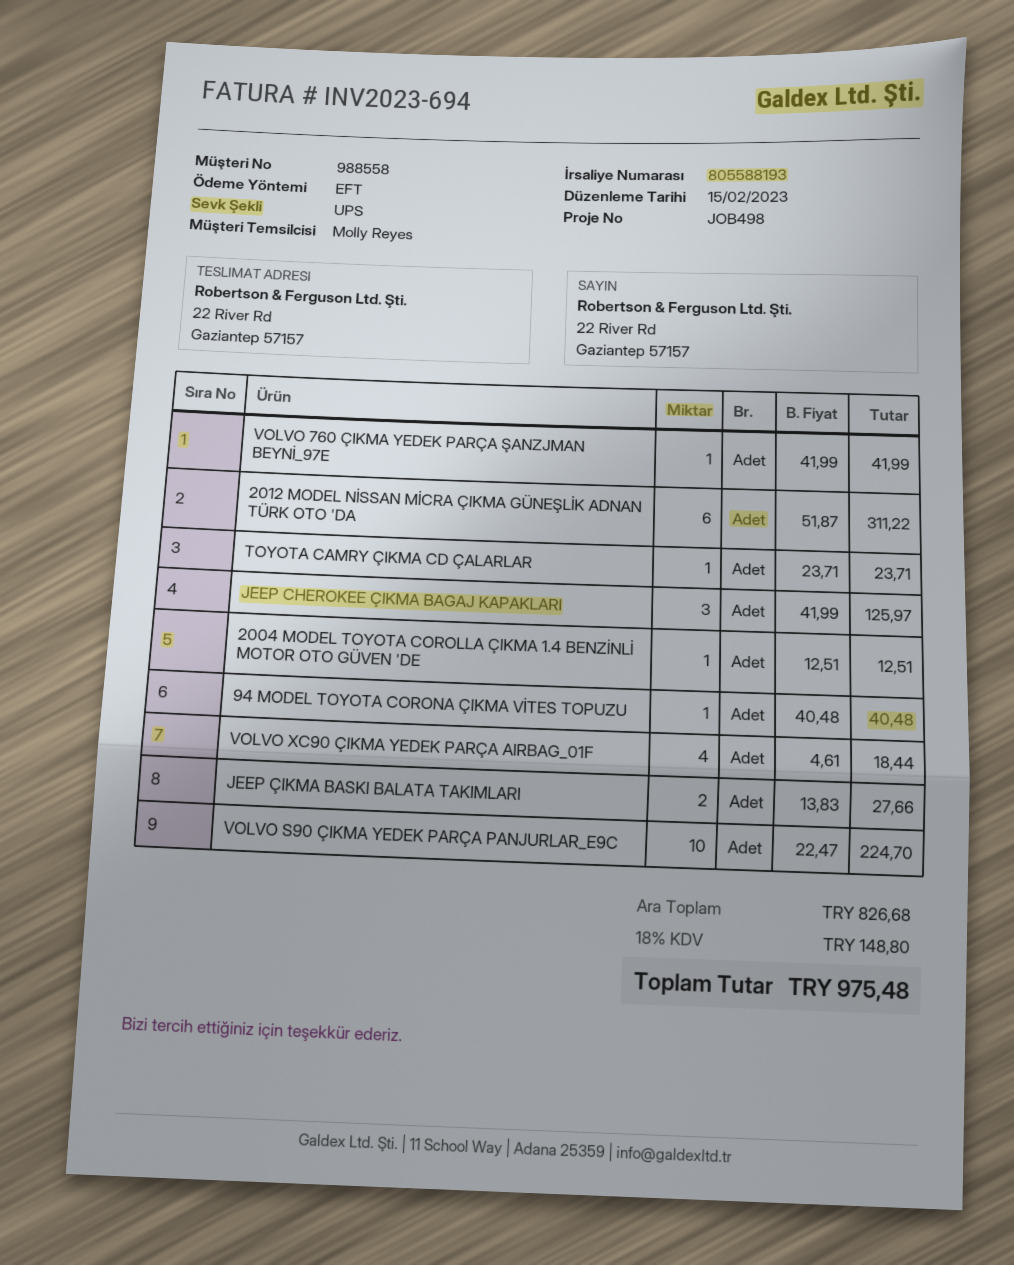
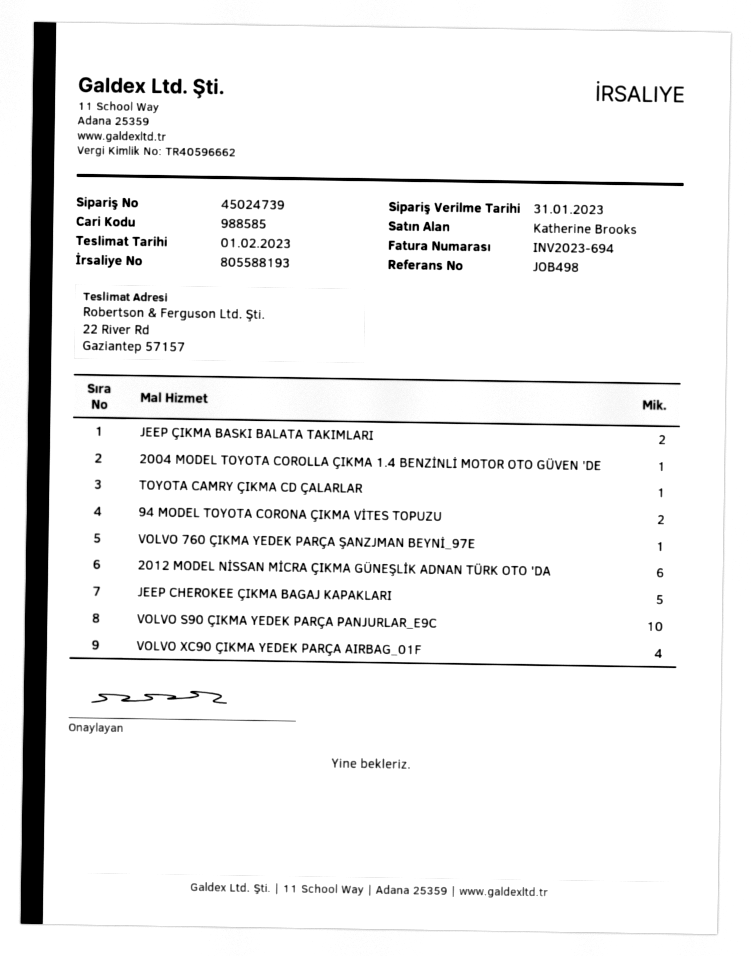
customer number: 988558 -> 988585
JEEP CHEROKEE ÇIKMA BAGAJ KAPAKLARI: 3 -> 5
94 MODEL TOYOTA CORONA ÇIKMA VİTES TOPUZU: 1 -> 2

